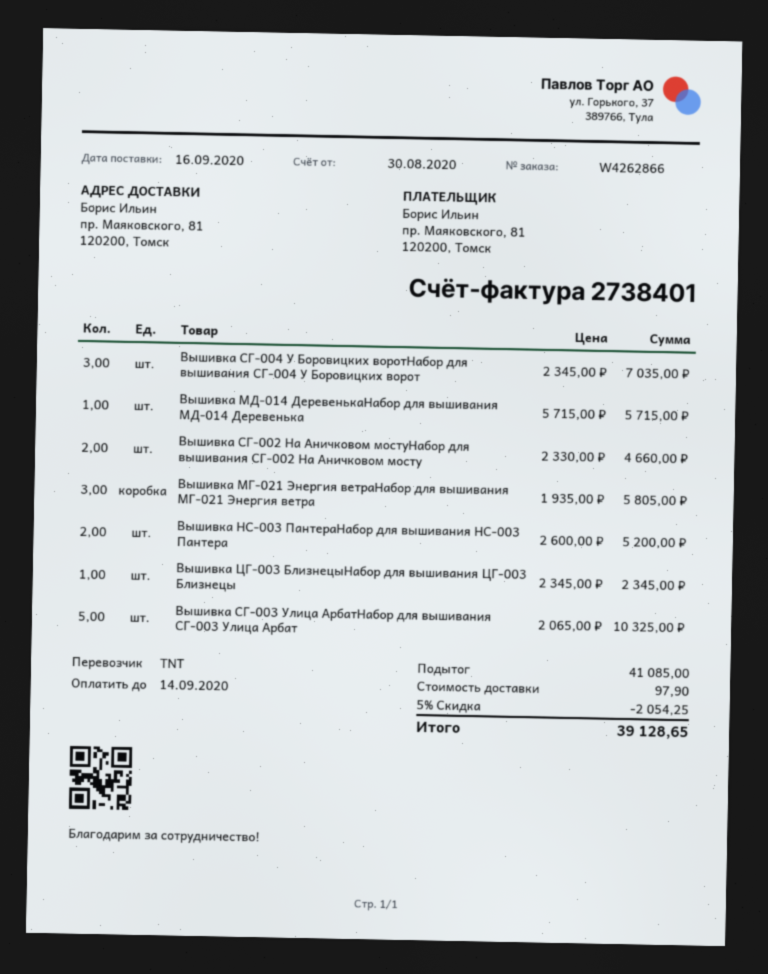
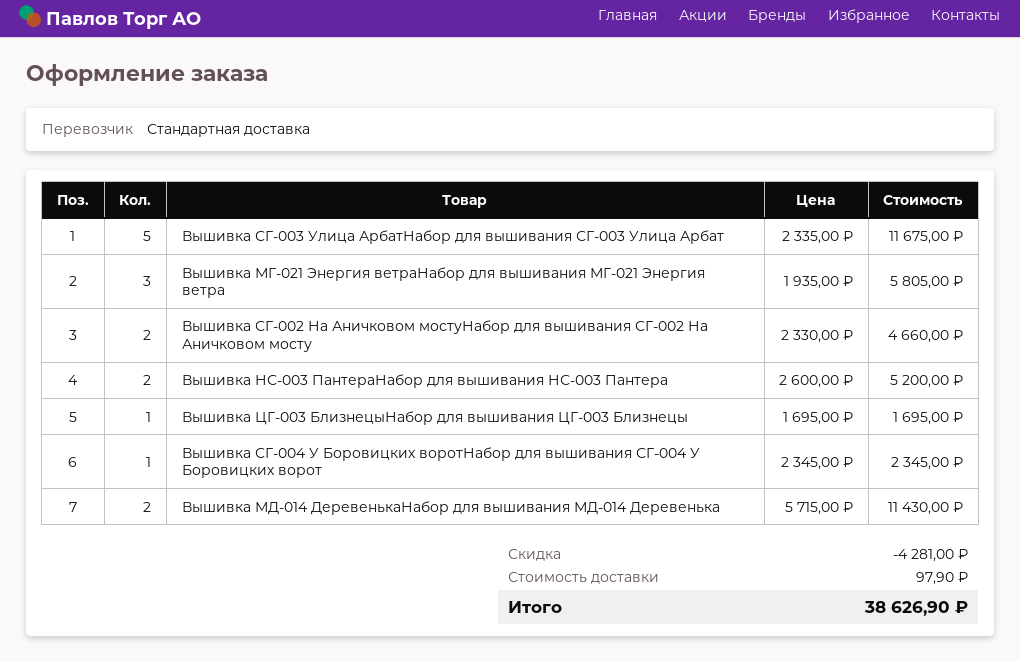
shipping method: TNT -> standard
Вышивка СГ-004 У Боровицких воротНабор для вышивания СГ-004 У Боровицких ворот: 3 x 2345.00 = 7035.00 -> 1 x 2345.00 = 2345.00
Вышивка МД-014 ДеревенькаНабор для вышивания МД-014 Деревенька: 1 x 5715.00 = 5715.00 -> 2 x 5715.00 = 11430.00
Вышивка ЦГ-003 БлизнецыНабор для вышивания ЦГ-003 Близнецы: 1 x 2345.00 = 2345.00 -> 1 x 1695.00 = 1695.00
Вышивка СГ-003 Улица АрбатНабор для вышивания СГ-003 Улица Арбат: 5 x 2065.00 = 10325.00 -> 5 x 2335.00 = 11675.00
discount: 2054.25 -> 4281.00
total: 39128.65 -> 38626.90

